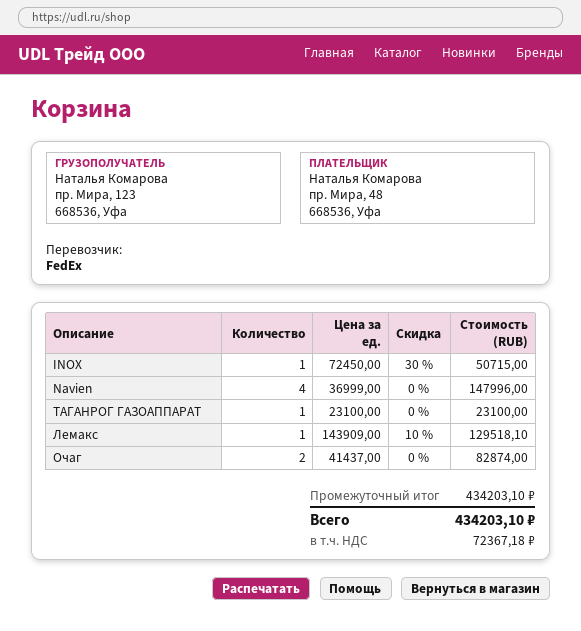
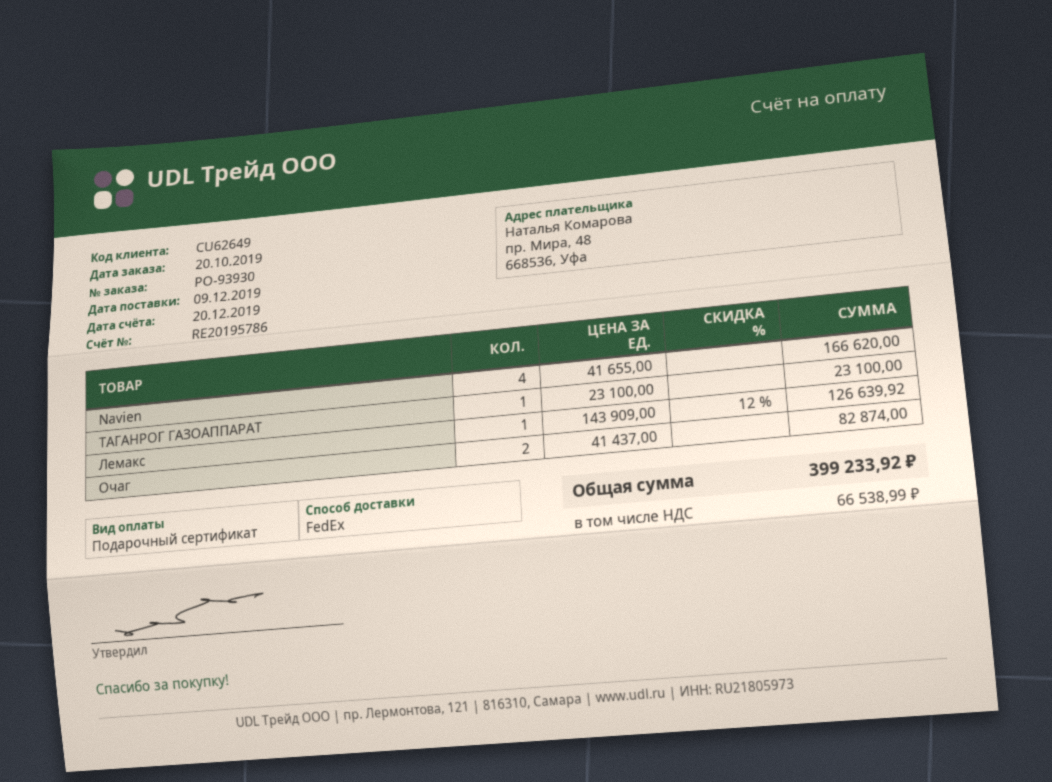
INOX: 1 x 72450.00 - 30% = 50715.00 -> none
Navien: 4 x 36999.00 = 147996.00 -> 4 x 41655.00 = 166620.00
Лемакс: 1 x 143909.00 - 10% = 129518.10 -> 1 x 143909.00 - 12% = 126639.92
tax: 72367.18 -> 66538.99
total: 434203.10 -> 399233.92

